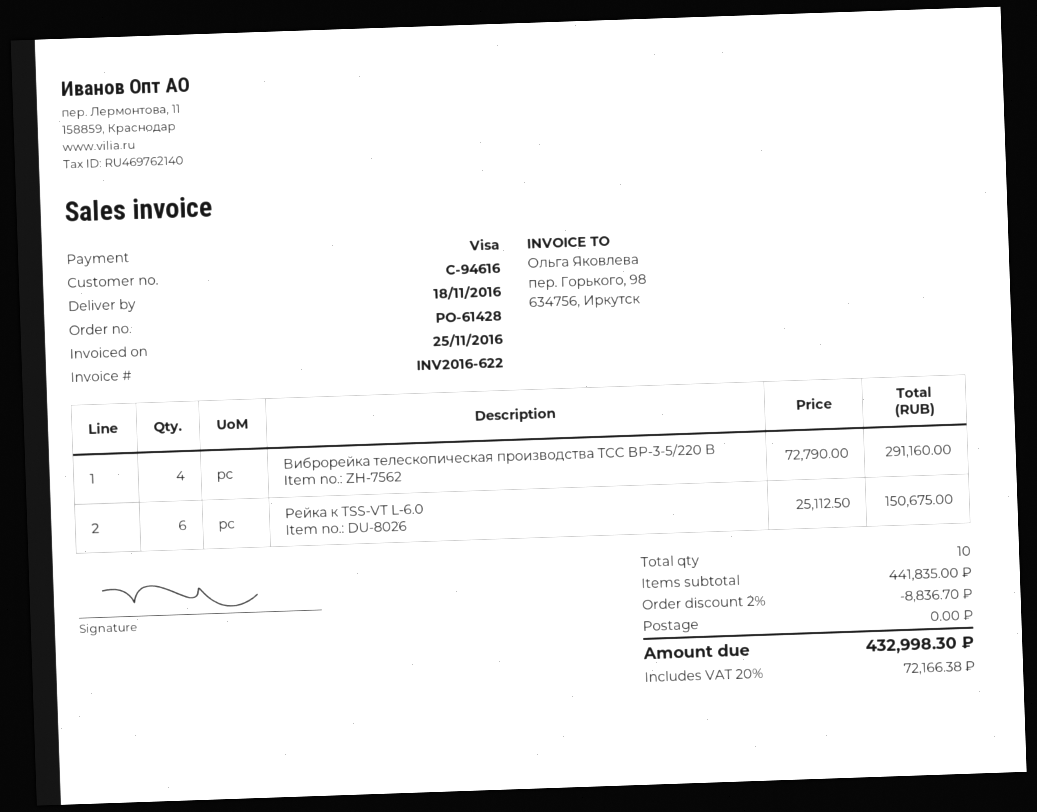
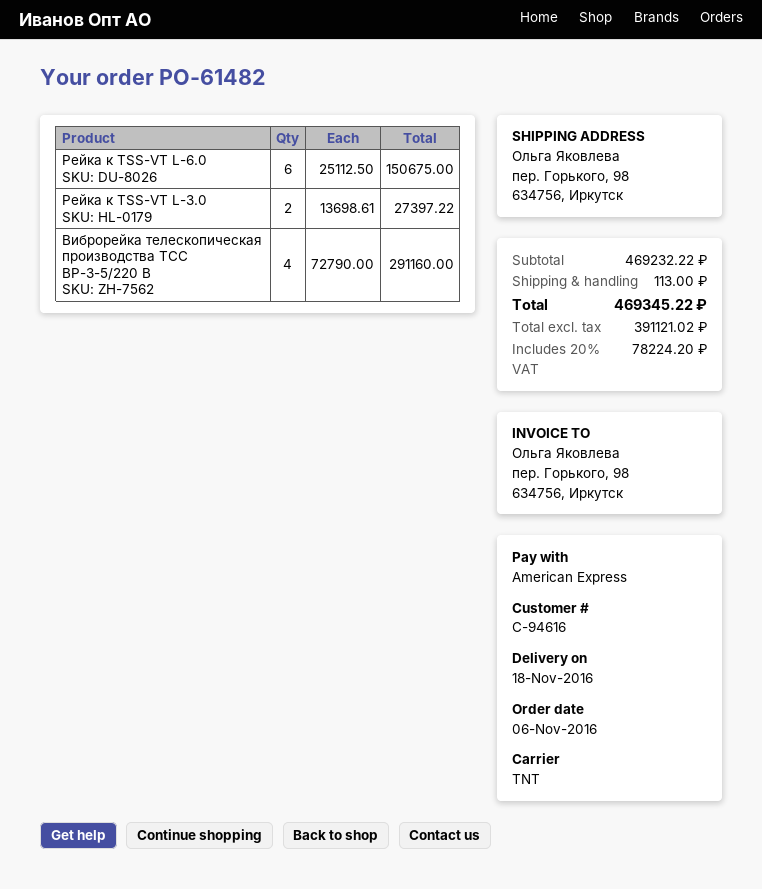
order number: PO-61428 -> PO-61482
payment method: Visa -> American Express
Рейка к TSS-VT L-3.0: none -> 2 x 13698.61 = 27397.22
subtotal: 441835.00 -> 469232.22
discount: 2% = 8836.70 -> none
shipping: 0.00 -> 113.00
tax: 20% = 72166.38 -> 20% = 78224.20
total: 432998.30 -> 469345.22

